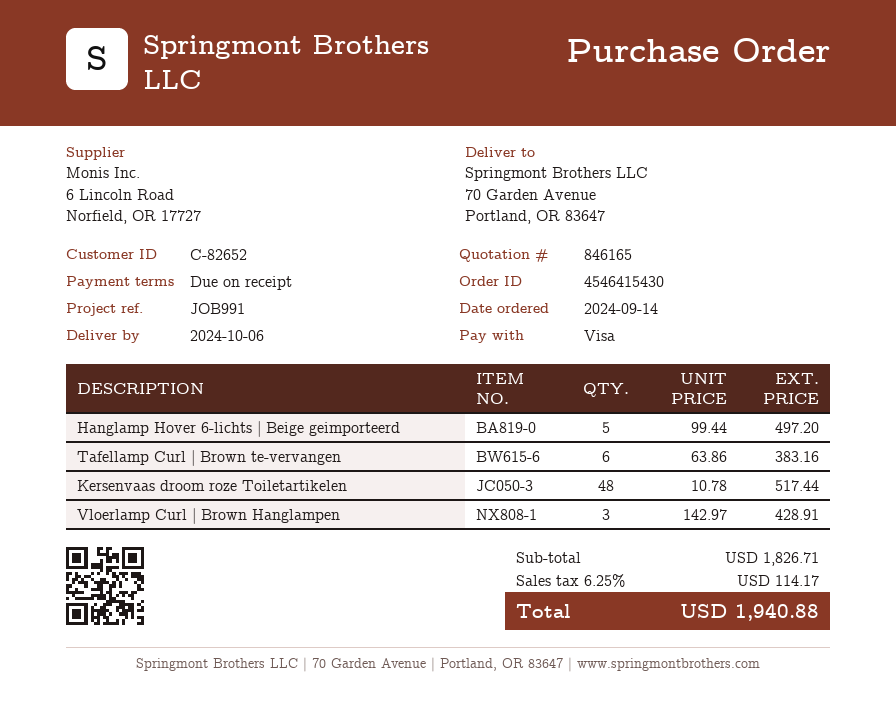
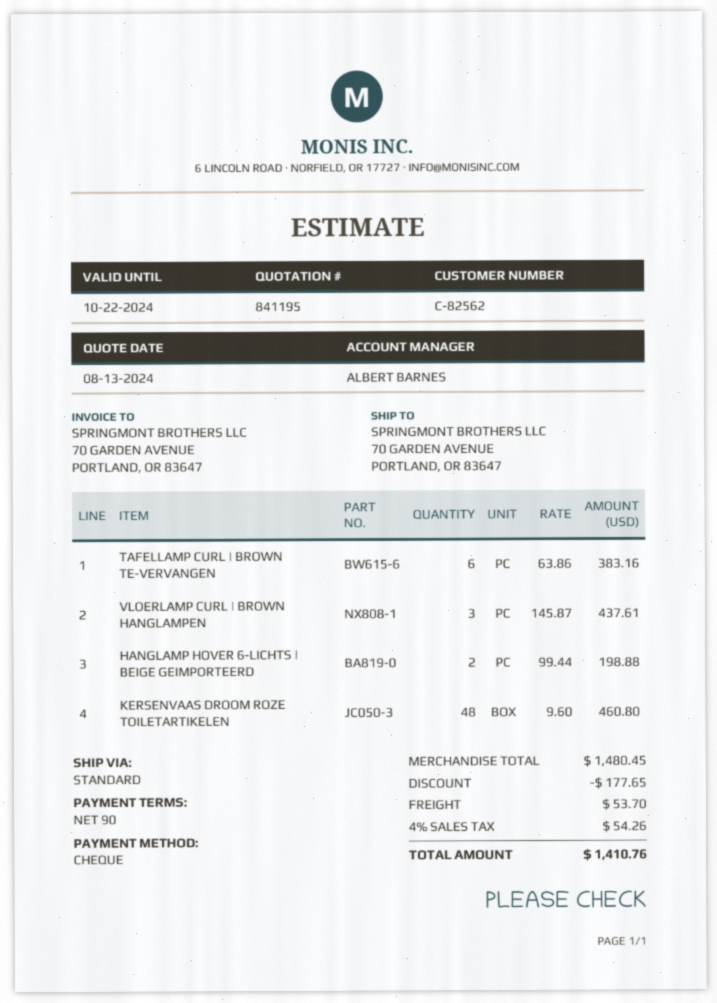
quote number: 846165 -> 841195
payment terms: on receipt -> 90 days
customer number: C-82652 -> C-82562
payment method: Visa -> cheque
Hanglamp Hover 6-lichts | Beige geimporteerd: 5 x 99.44 = 497.20 -> 2 x 99.44 = 198.88
Kersenvaas droom roze Toiletartikelen: 48 x 10.78 = 517.44 -> 48 x 9.60 = 460.80
Vloerlamp Curl | Brown Hanglampen: 3 x 142.97 = 428.91 -> 3 x 145.87 = 437.61
subtotal: 1826.71 -> 1480.45
discount: none -> 177.65
shipping: none -> 53.70
tax: 6.25% = 114.17 -> 4% = 54.26
total: 1940.88 -> 1410.76

